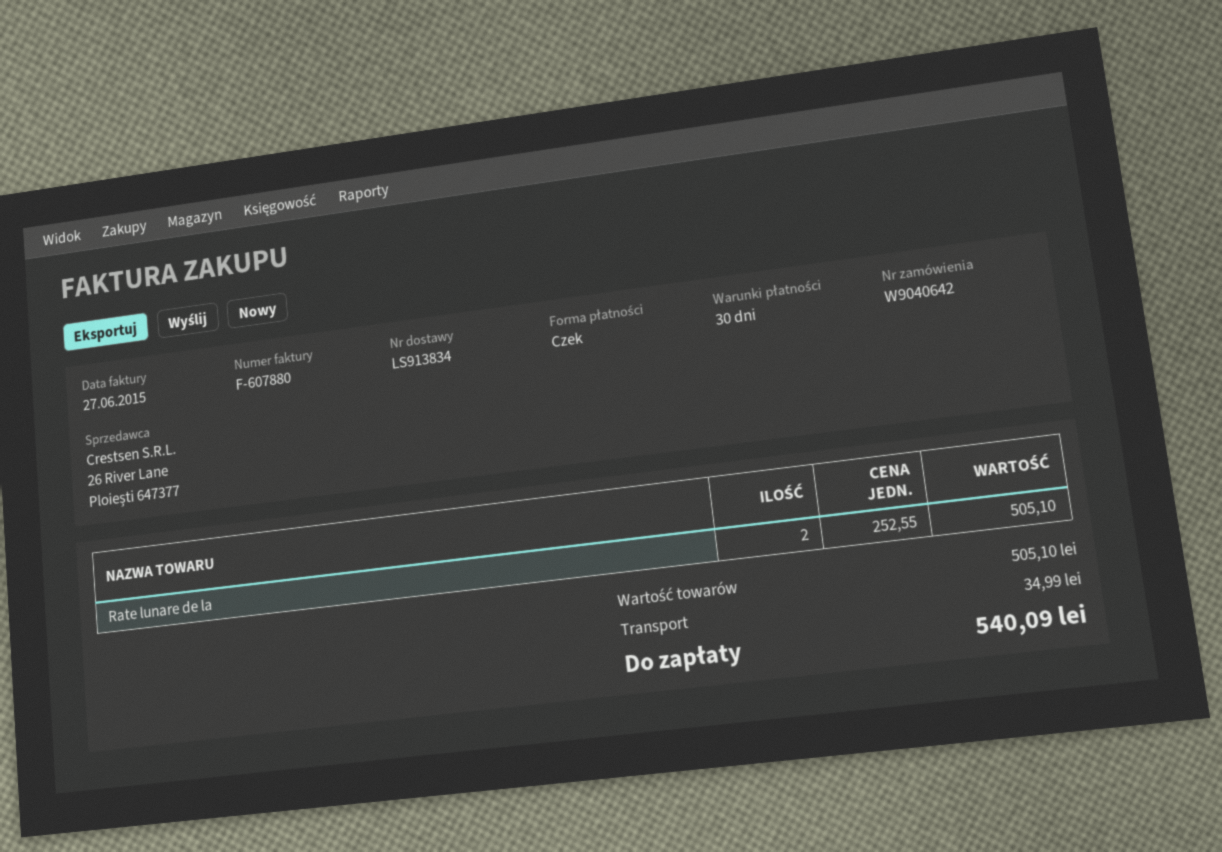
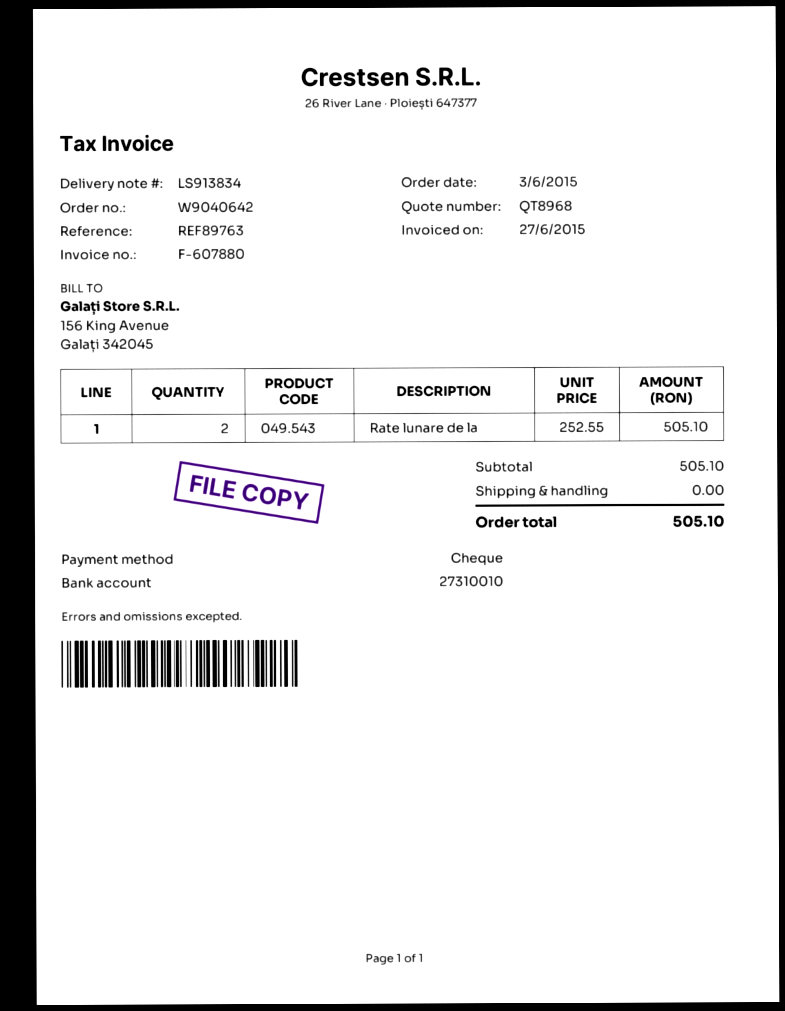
shipping: 34.99 -> 0.00
total: 540.09 -> 505.10

